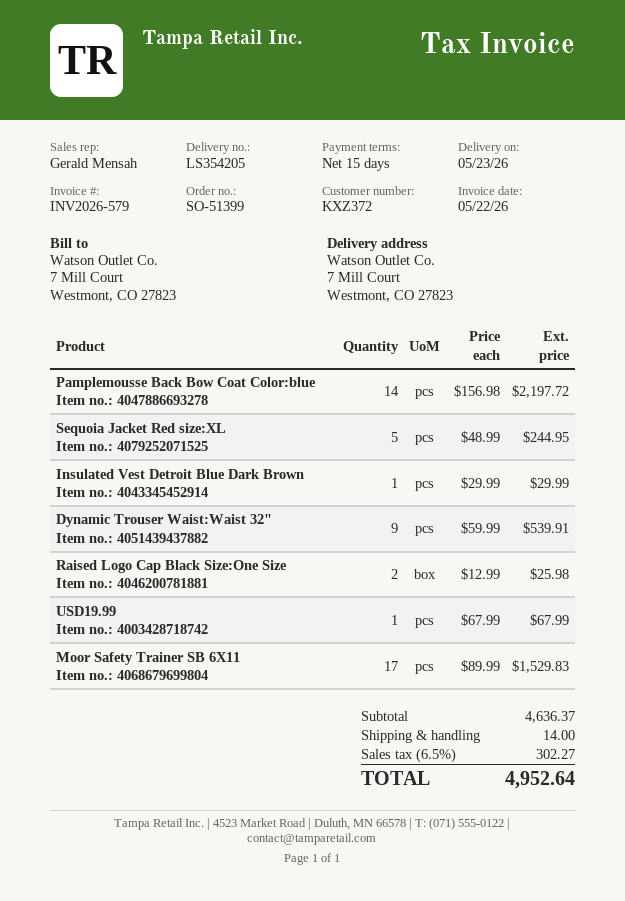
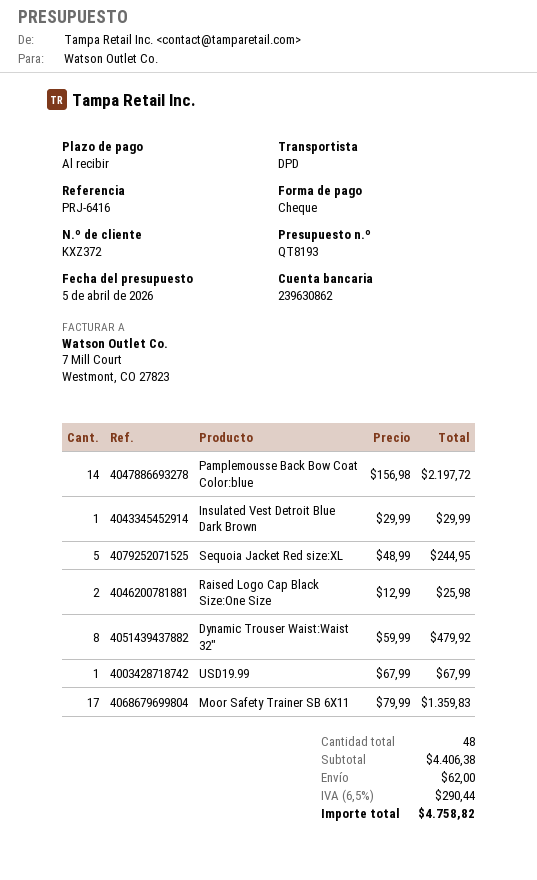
payment terms: 15 days -> on receipt
Dynamic Trouser Waist:Waist 32": 9 x 59.99 = 539.91 -> 8 x 59.99 = 479.92
Moor Safety Trainer SB 6X11: 17 x 89.99 = 1529.83 -> 17 x 79.99 = 1359.83
subtotal: 4636.37 -> 4406.38
shipping: 14.00 -> 62.00
tax: 6.5% = 302.27 -> 6.5% = 290.44
total: 4952.64 -> 4758.82

